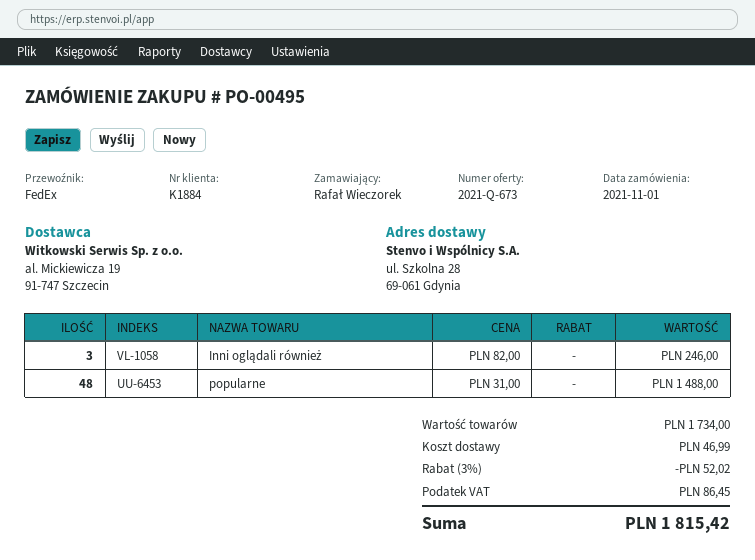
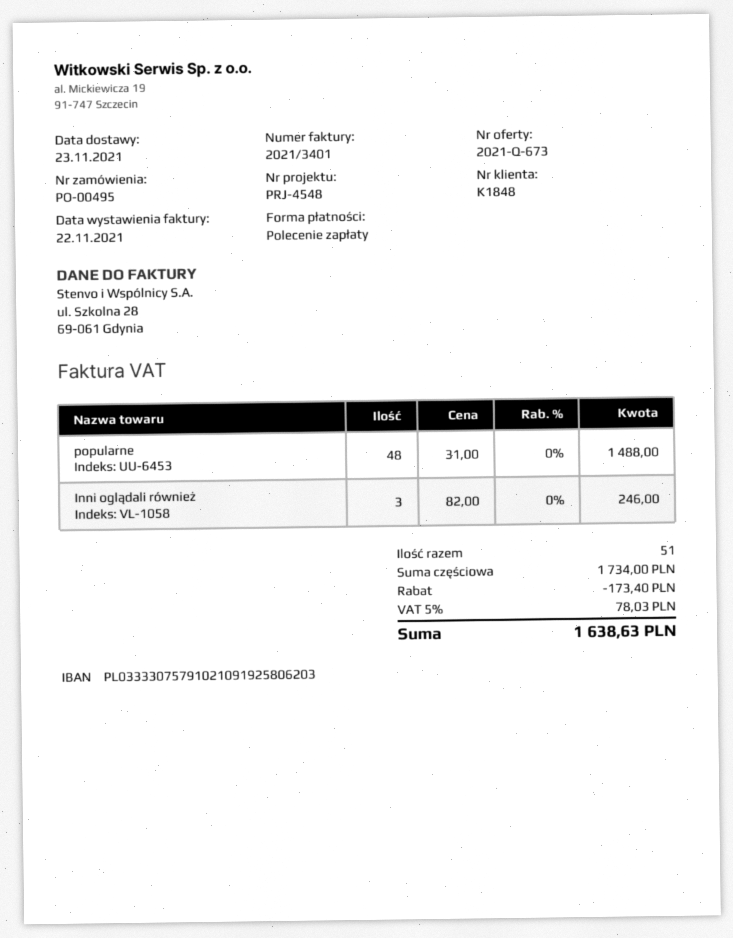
customer number: K1884 -> K1848
discount: 52.02 -> 173.40
shipping: 46.99 -> none
tax: 86.45 -> 78.03
total: 1815.42 -> 1638.63

